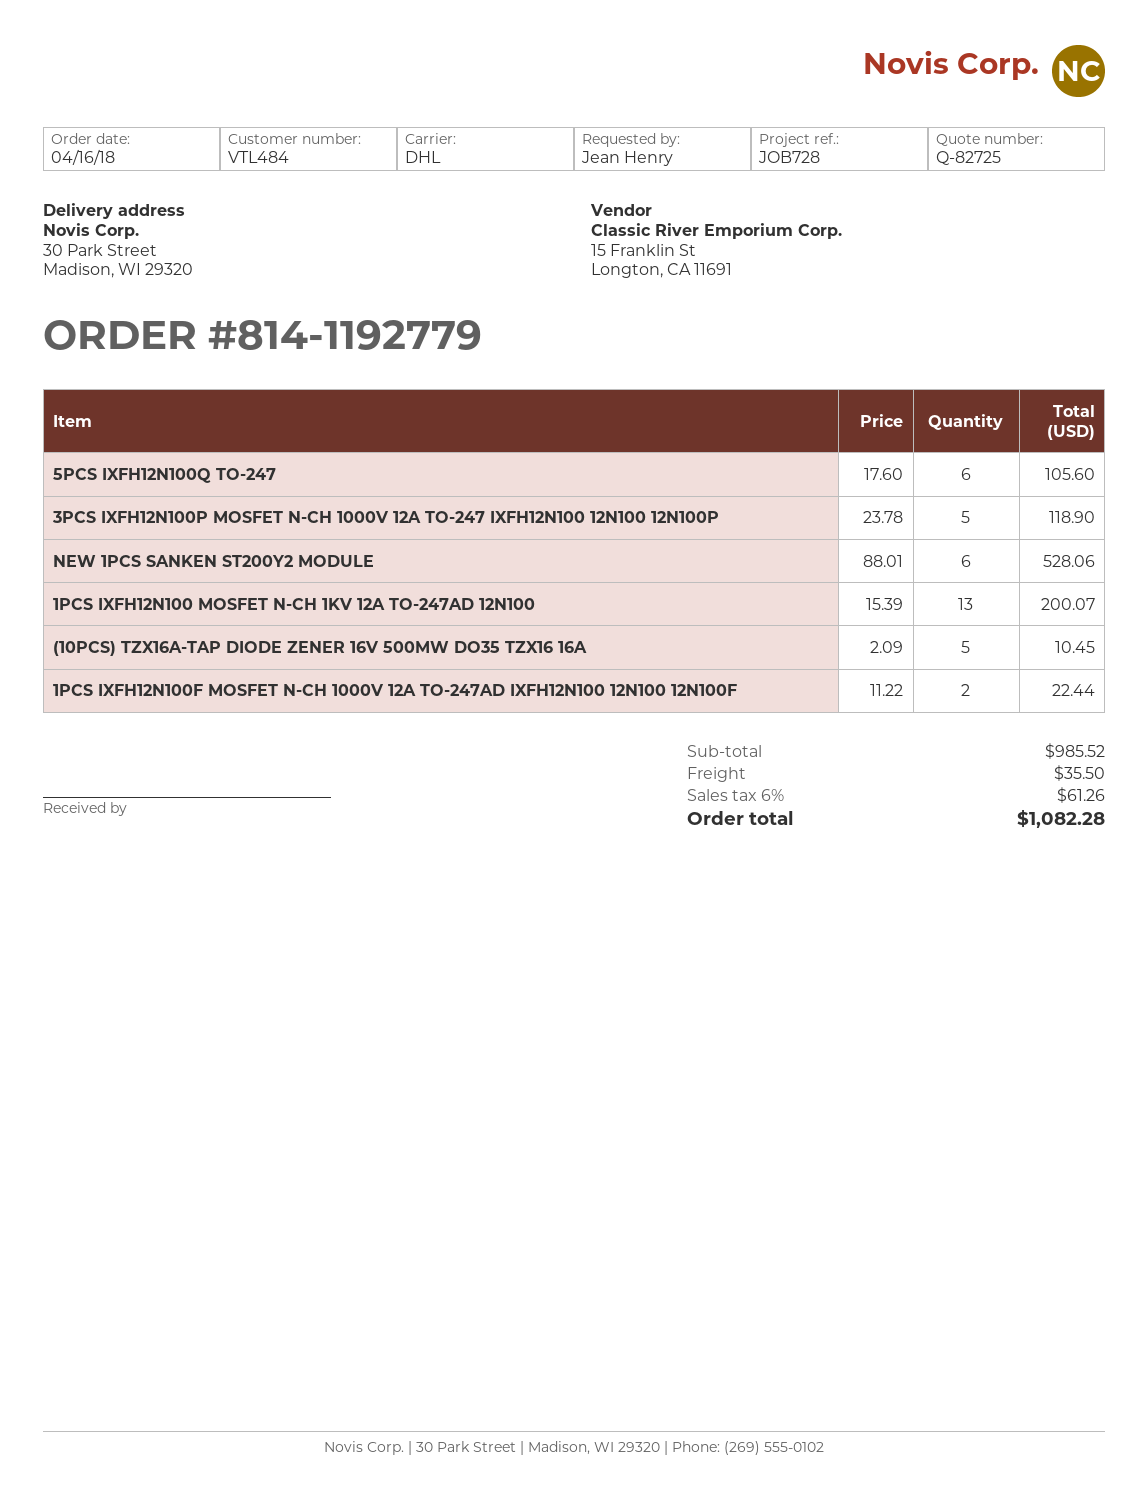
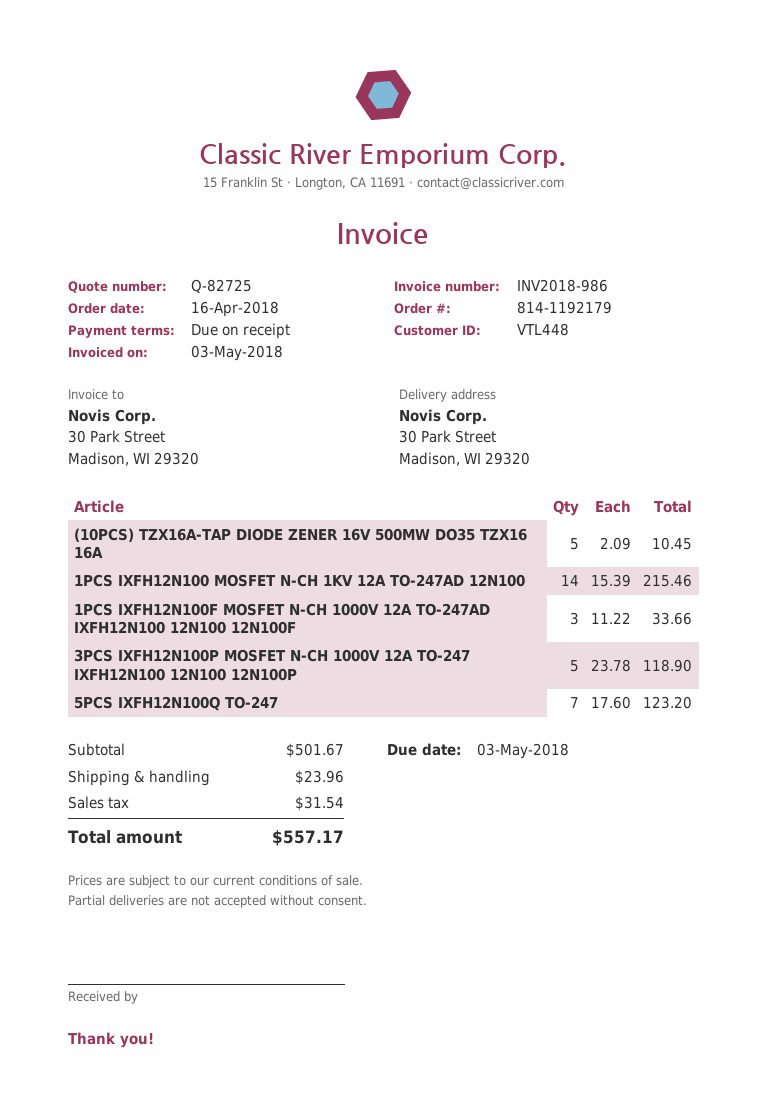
order number: 814-1192779 -> 814-1192179
customer number: VTL484 -> VTL448
5PCS IXFH12N100Q TO-247: 6 x 17.60 = 105.60 -> 7 x 17.60 = 123.20
NEW 1PCS SANKEN ST200Y2 MODULE: 6 x 88.01 = 528.06 -> none
1PCS IXFH12N100 MOSFET N-CH 1KV 12A TO-247AD 12N100: 13 x 15.39 = 200.07 -> 14 x 15.39 = 215.46
1PCS IXFH12N100F MOSFET N-CH 1000V 12A TO-247AD IXFH12N100 12N100 12N100F: 2 x 11.22 = 22.44 -> 3 x 11.22 = 33.66
subtotal: 985.52 -> 501.67
shipping: 35.50 -> 23.96
tax: 61.26 -> 31.54
total: 1082.28 -> 557.17

